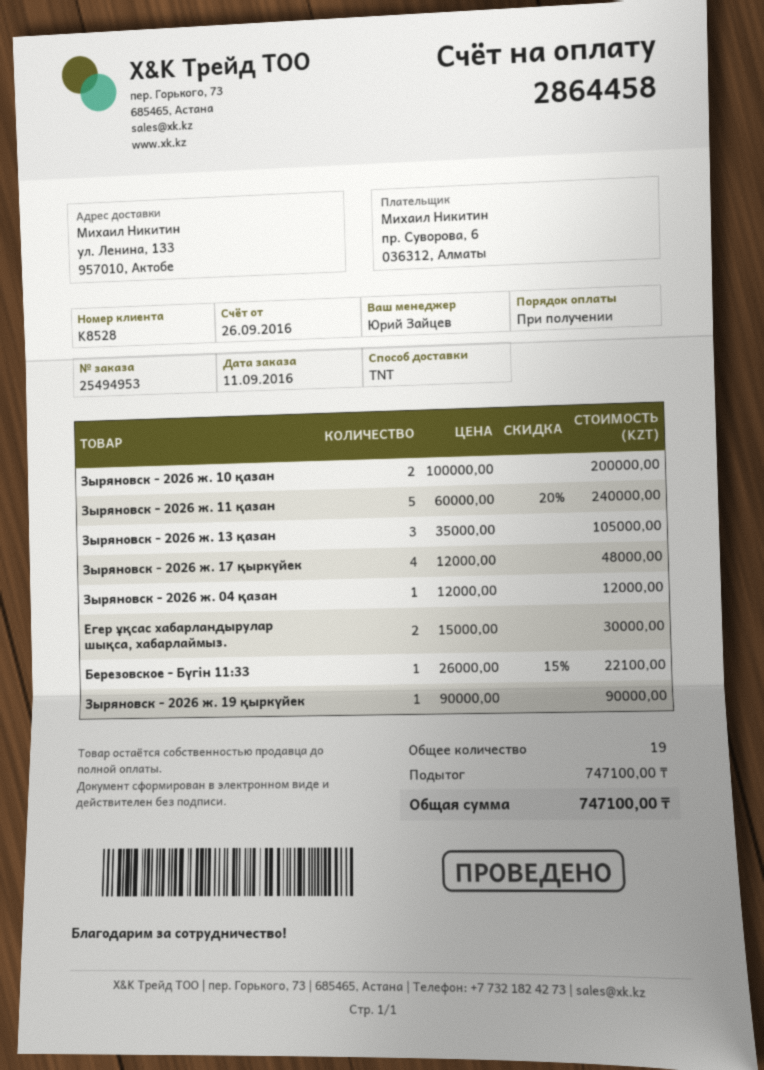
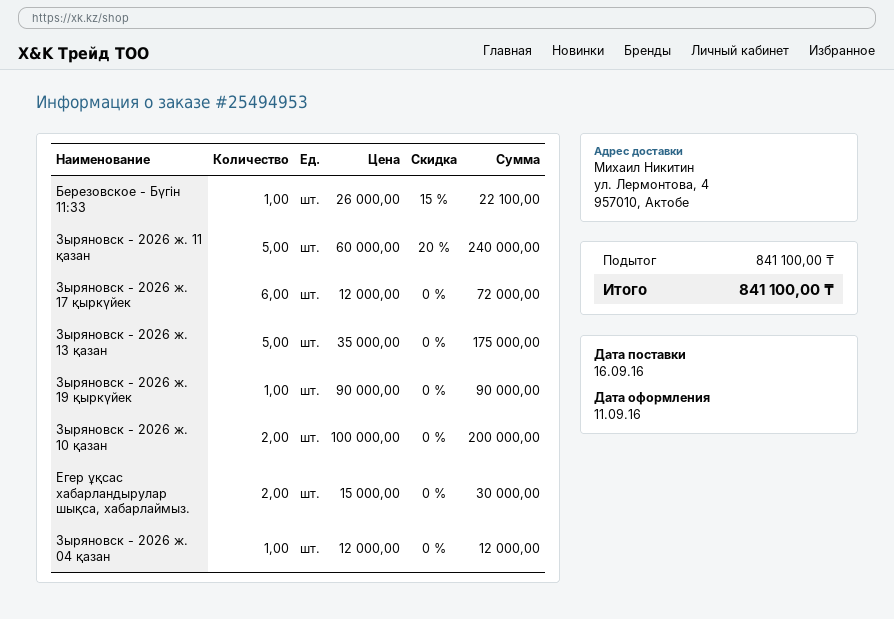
ship to: ул. Ленина, 133, 957010, Актобе -> ул. Лермонтова, 4, 957010, Актобе
Зыряновск - 2026 ж. 13 қазан: 3 x 35000.00 = 105000.00 -> 5 x 35000.00 = 175000.00
Зыряновск - 2026 ж. 17 қыркүйек: 4 x 12000.00 = 48000.00 -> 6 x 12000.00 = 72000.00
subtotal: 747100.00 -> 841100.00
total: 747100.00 -> 841100.00

